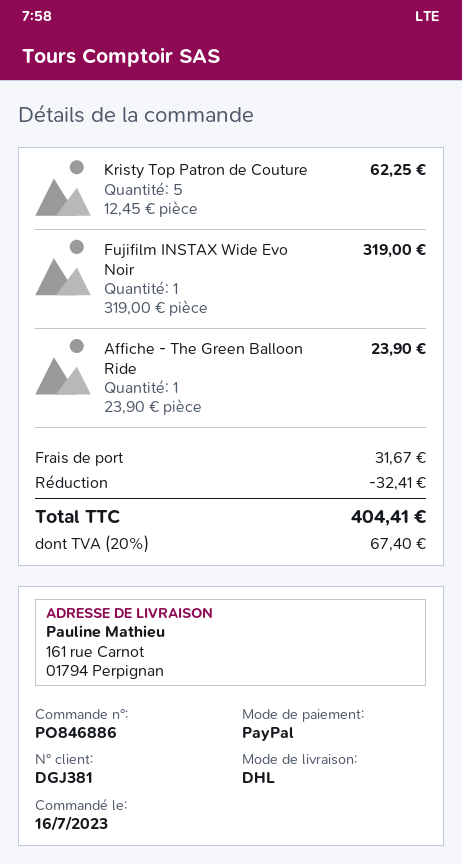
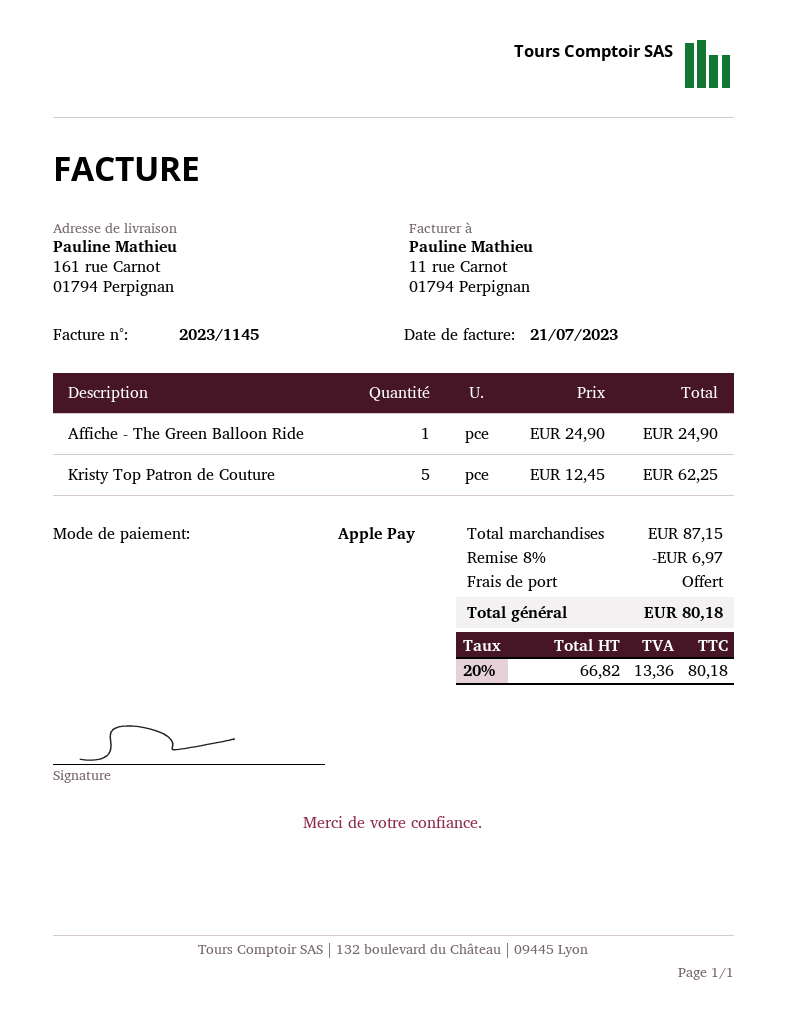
payment method: PayPal -> Apple Pay
Fujifilm INSTAX Wide Evo Noir: 1 x 319.00 = 319.00 -> none
Affiche - The Green Balloon Ride: 1 x 23.90 = 23.90 -> 1 x 24.90 = 24.90
discount: 32.41 -> 6.97
shipping: 31.67 -> 0.00
tax: 20% = 67.40 -> 20% = 13.36
total: 404.41 -> 80.18

